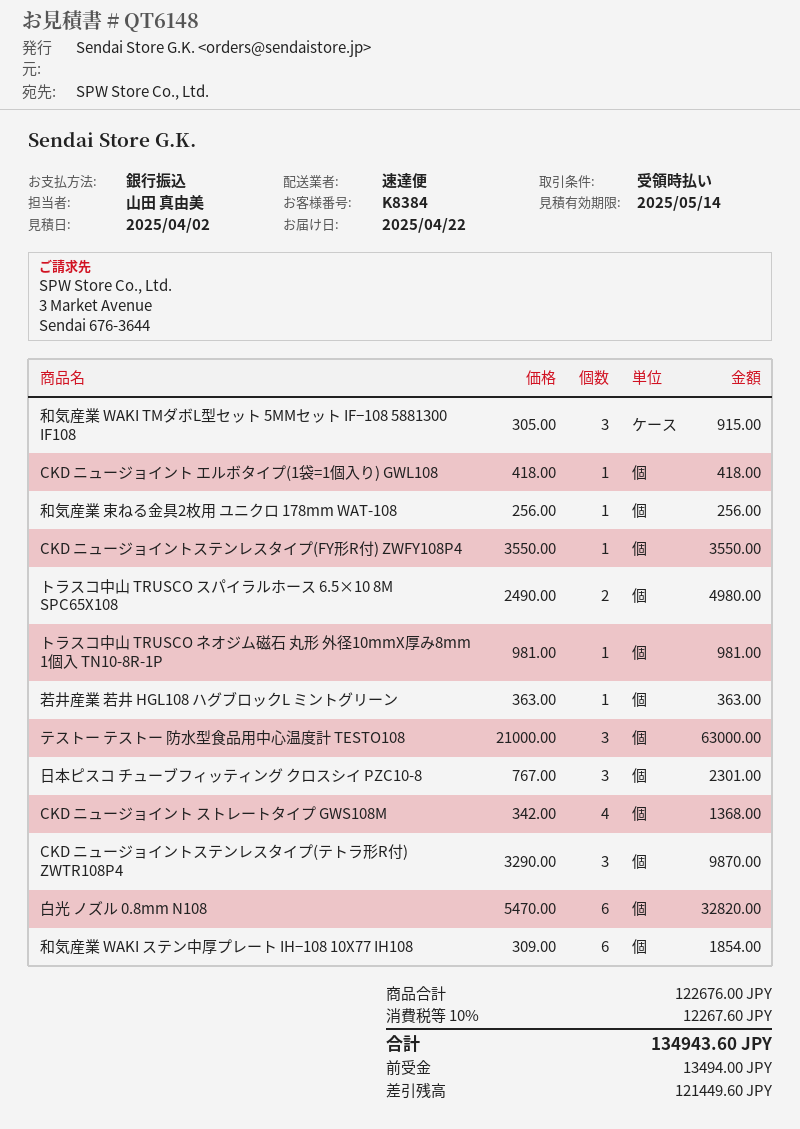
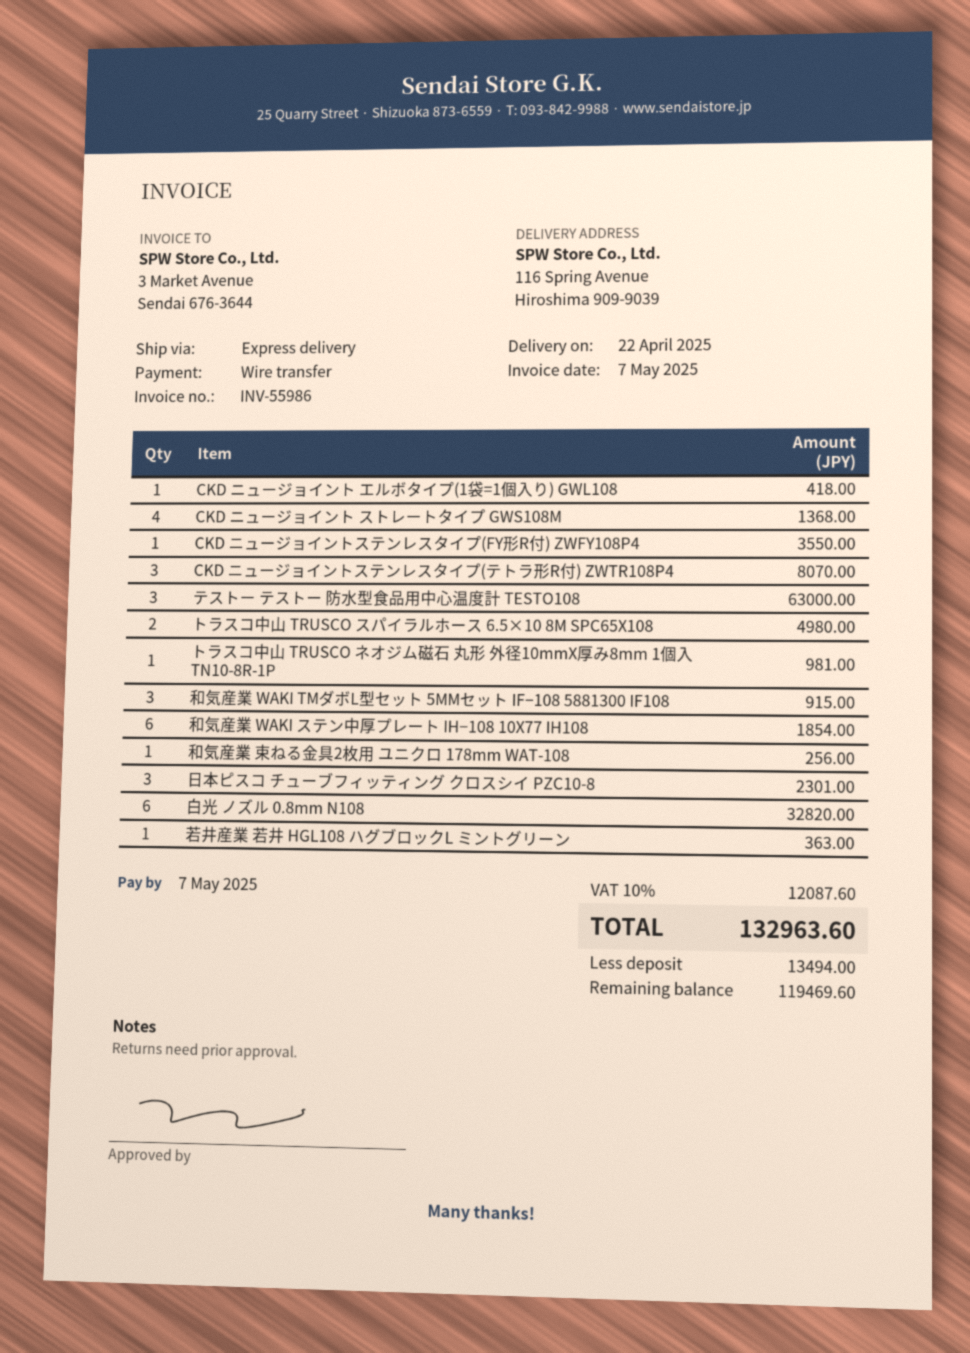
CKD ニュージョイントステンレスタイプ(テトラ形R付) ZWTR108P4: 3 for 9870.00 -> 3 for 8070.00
tax: 10% = 12267.60 -> 10% = 12087.60
total: 134943.60 -> 132963.60
balance: 121449.60 -> 119469.60

